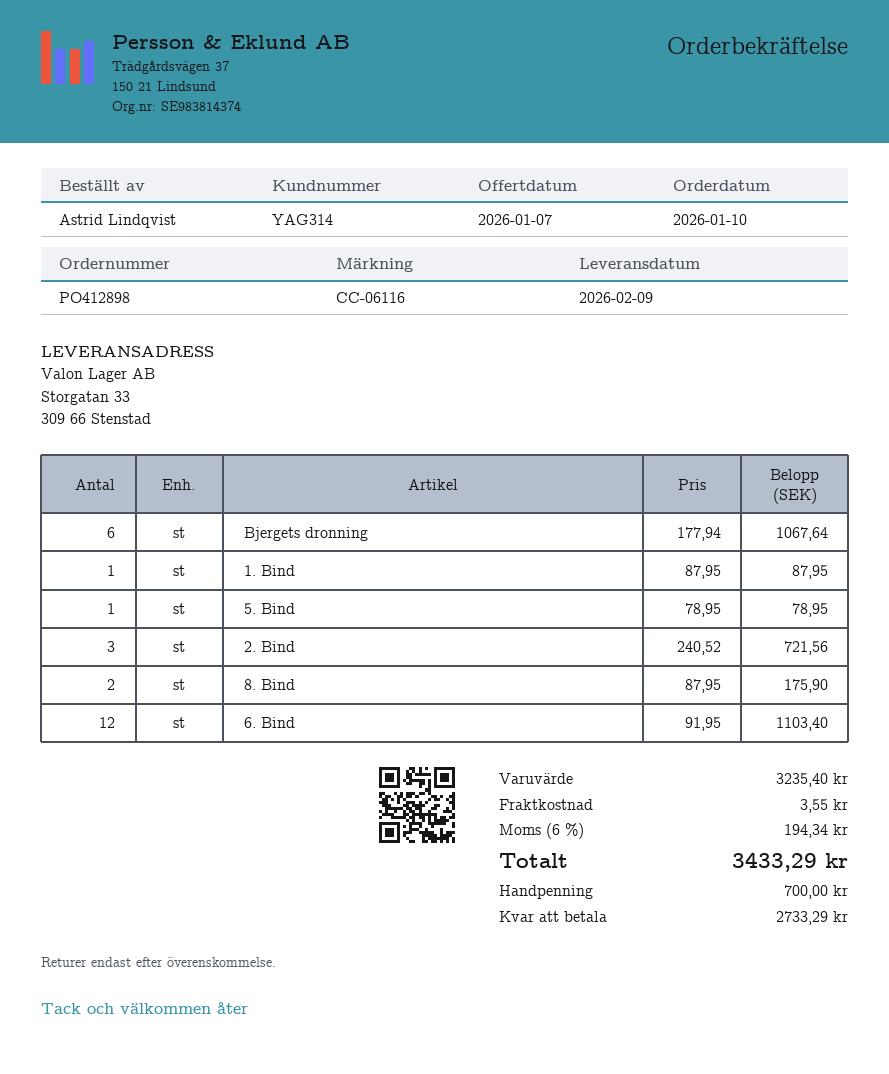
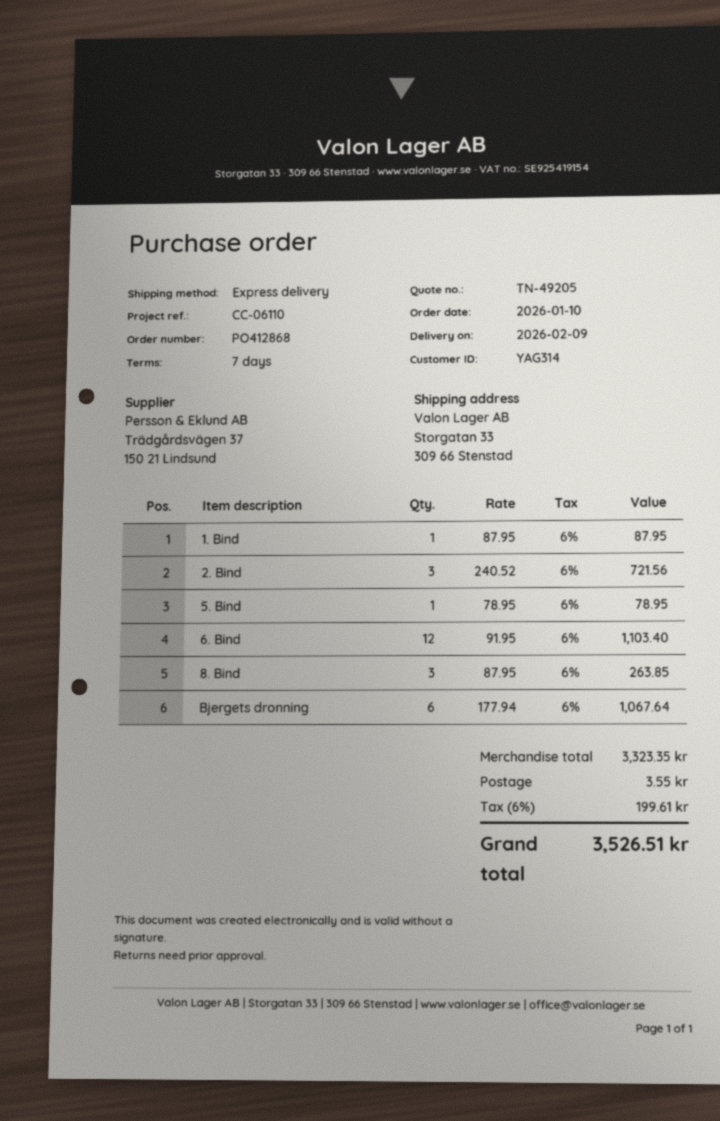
order number: PO412898 -> PO412868
reference: CC-06116 -> CC-06110
8. Bind: 2 x 87.95 = 175.90 -> 3 x 87.95 = 263.85
subtotal: 3235.40 -> 3323.35
tax: 6% = 194.34 -> 6% = 199.61
total: 3433.29 -> 3526.51

